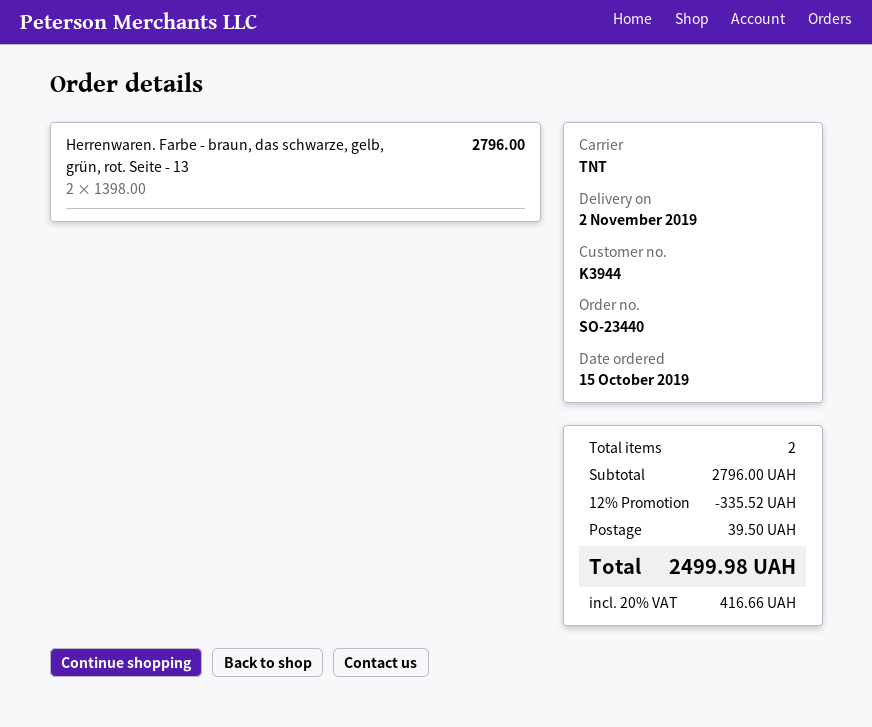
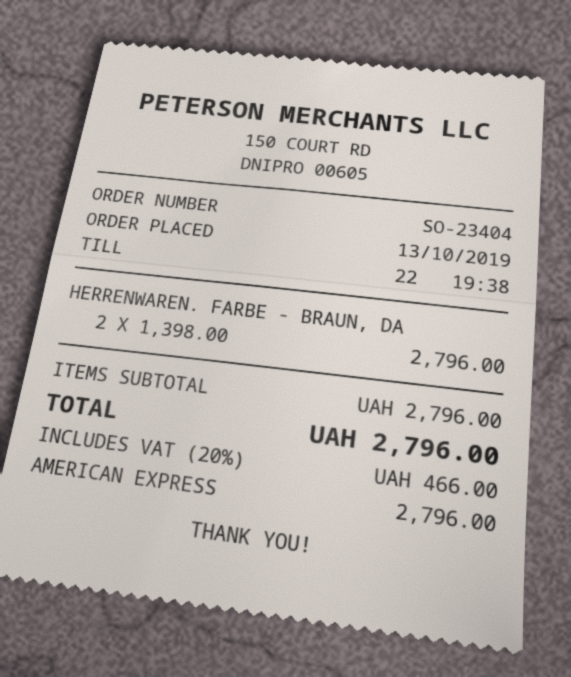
order number: SO-23440 -> SO-23404
order date: 2019-10-15 -> 2019-10-13
discount: 12% = 335.52 -> none
shipping: 39.50 -> none
tax: 20% = 416.66 -> 20% = 466.00
total: 2499.98 -> 2796.00

